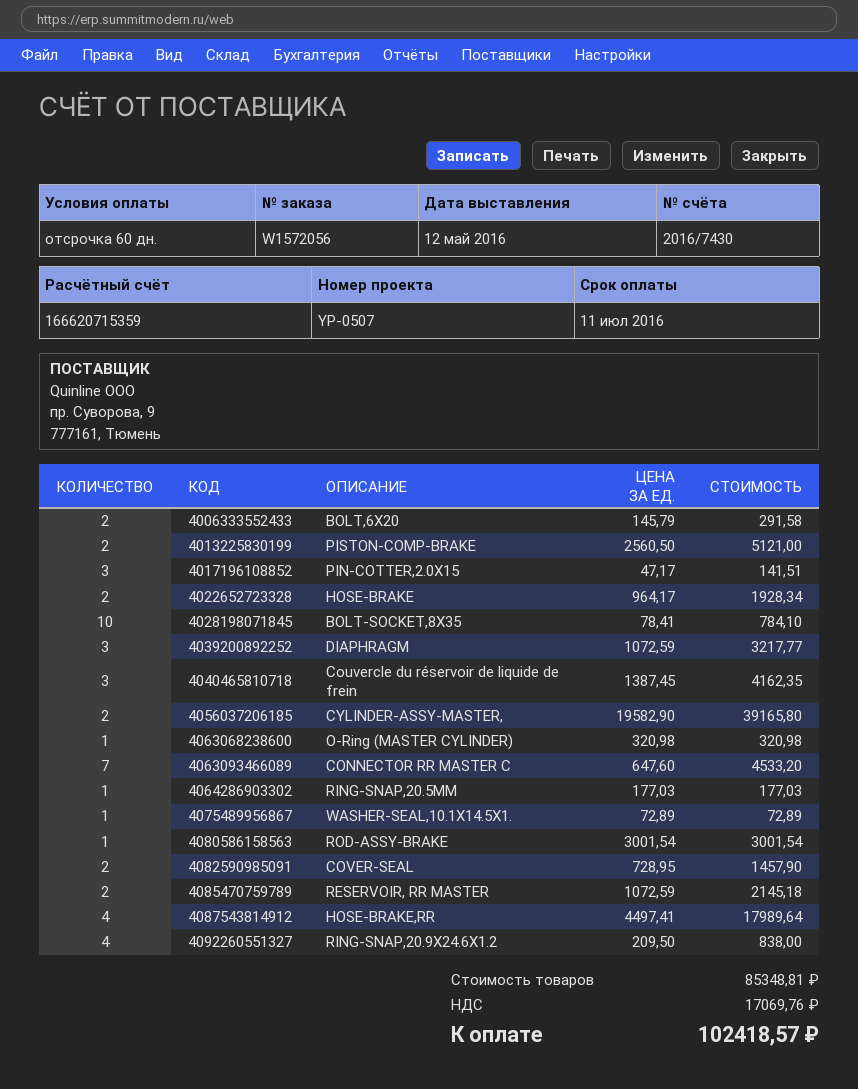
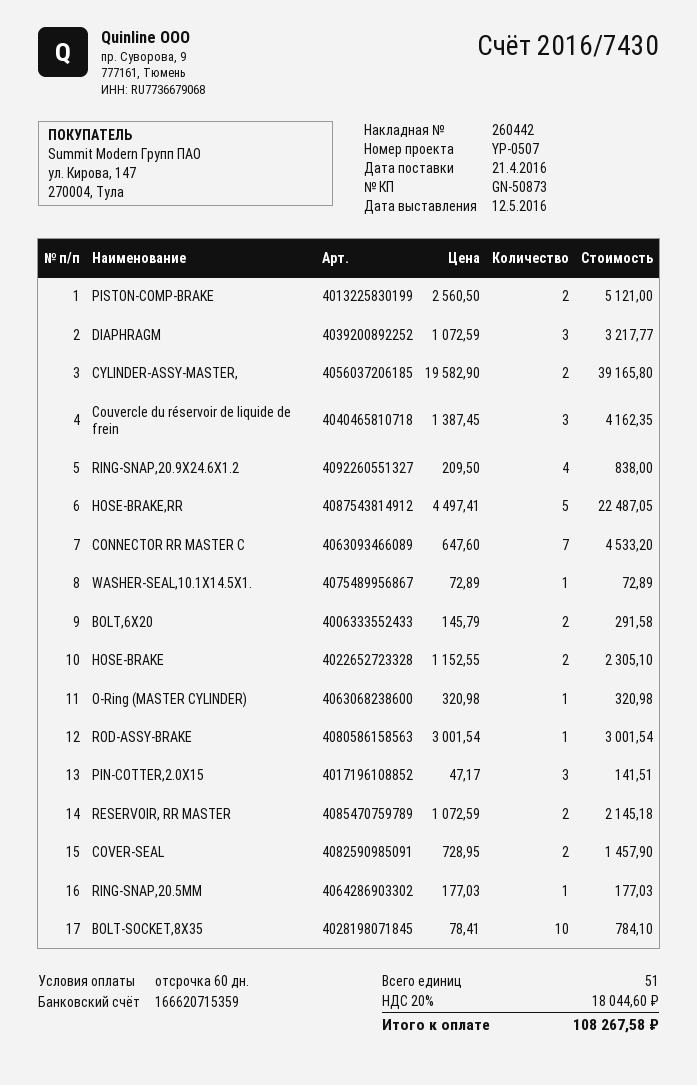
HOSE-BRAKE: 2 x 964.17 = 1928.34 -> 2 x 1152.55 = 2305.10
HOSE-BRAKE,RR: 4 x 4497.41 = 17989.64 -> 5 x 4497.41 = 22487.05
tax: 17069.76 -> 18044.60
total: 102418.57 -> 108267.58

